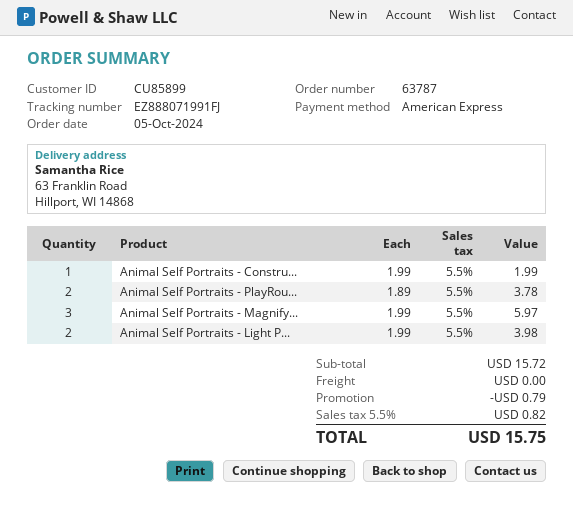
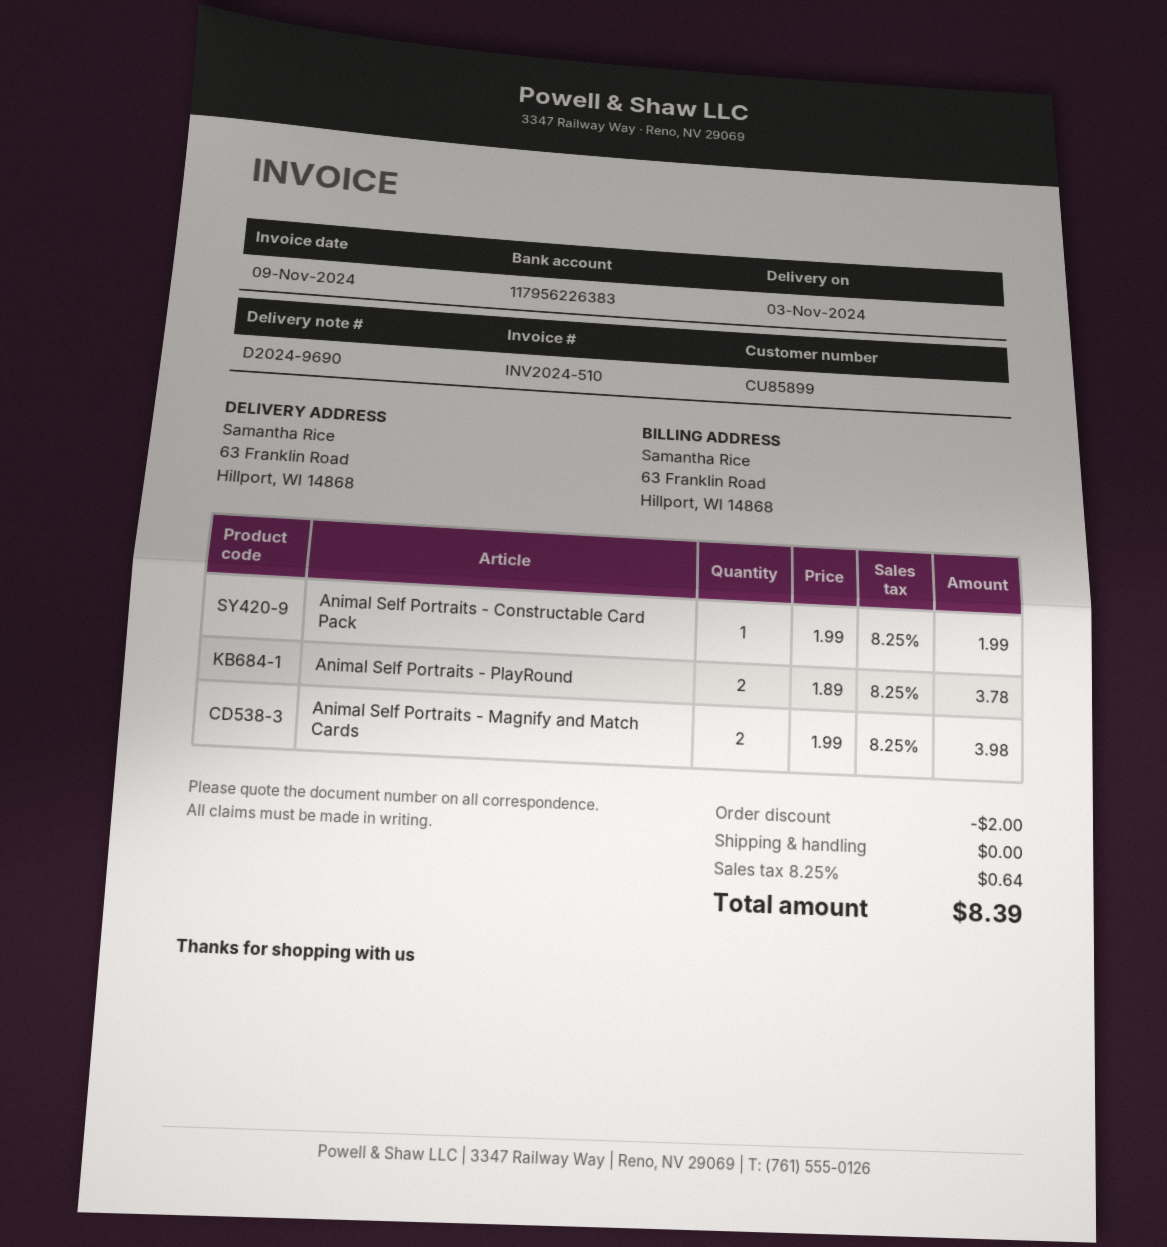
Animal Self Portraits - Magnify...: 3 x 1.99 = 5.97 -> 2 x 1.99 = 3.98
Animal Self Portraits - Light P...: 2 x 1.99 = 3.98 -> none
discount: 0.79 -> 2.00
tax: 5.5% = 0.82 -> 8.25% = 0.64
total: 15.75 -> 8.39

